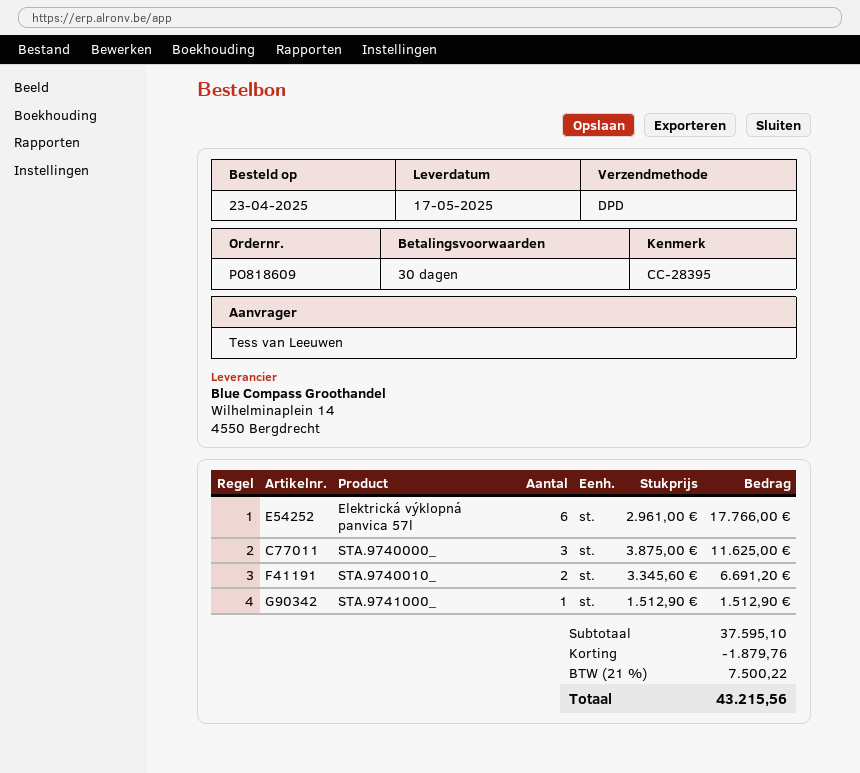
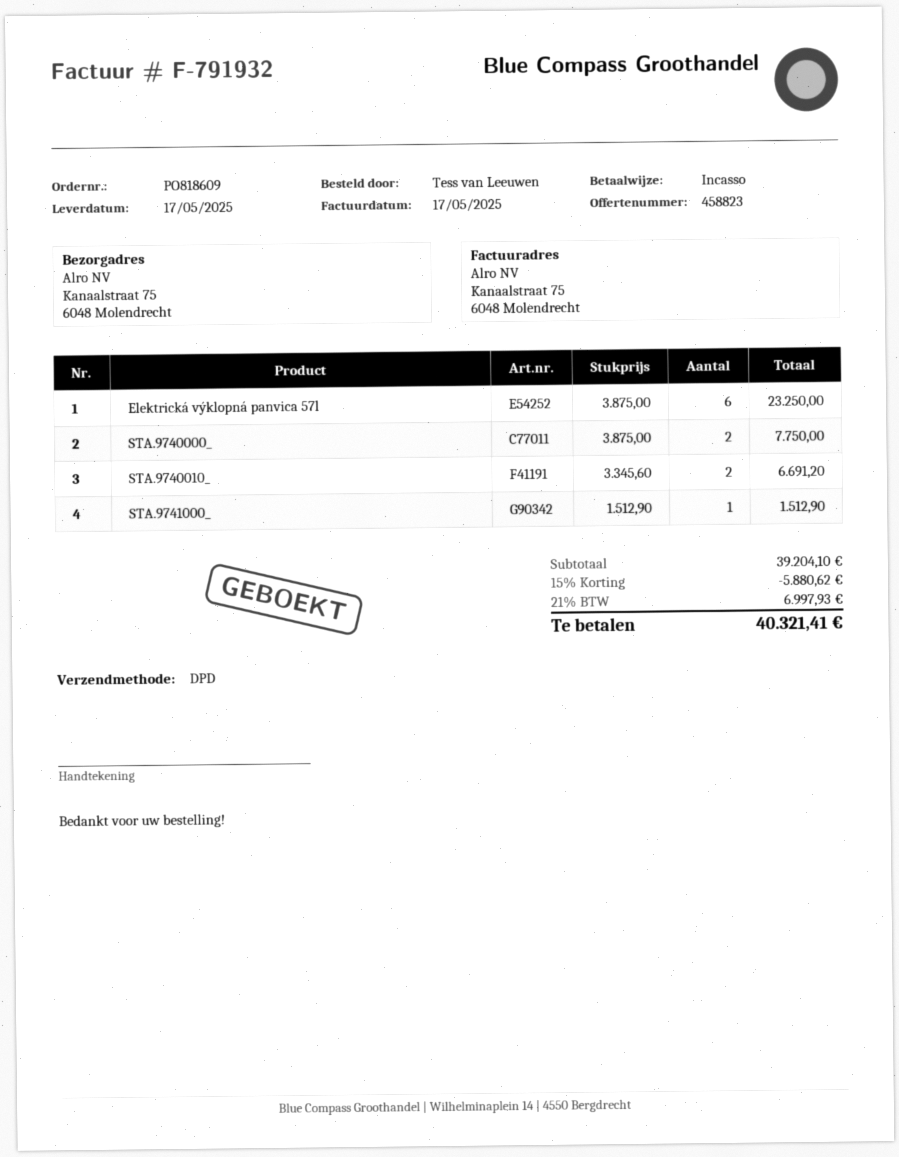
Elektrická výklopná panvica 57l: 6 x 2961.00 = 17766.00 -> 6 x 3875.00 = 23250.00
STA.9740000_: 3 x 3875.00 = 11625.00 -> 2 x 3875.00 = 7750.00
subtotal: 37595.10 -> 39204.10
discount: 1879.76 -> 5880.62
tax: 21% = 7500.22 -> 21% = 6997.93
total: 43215.56 -> 40321.41

